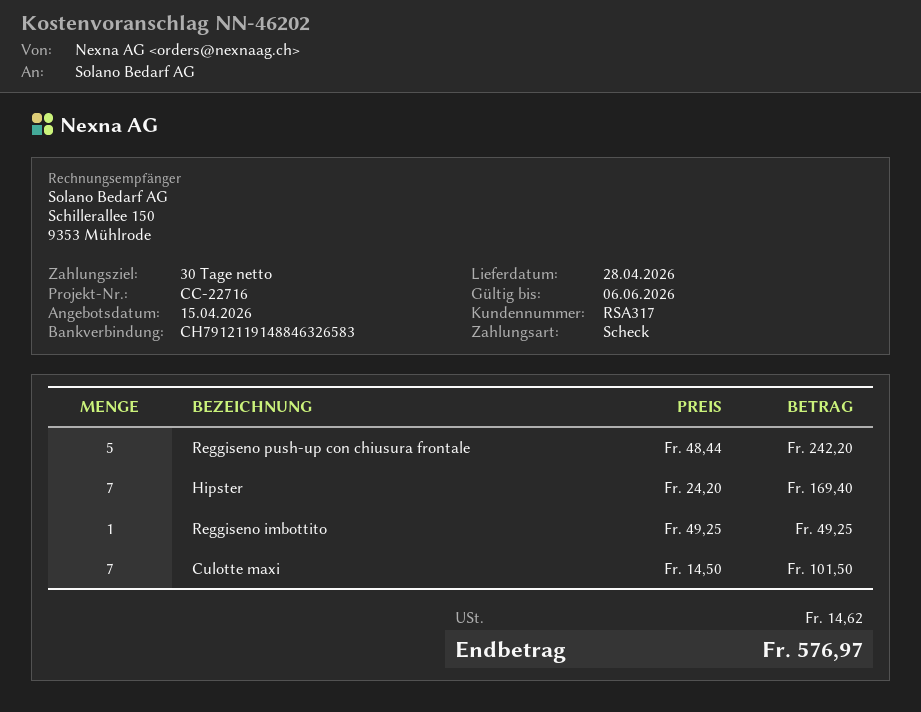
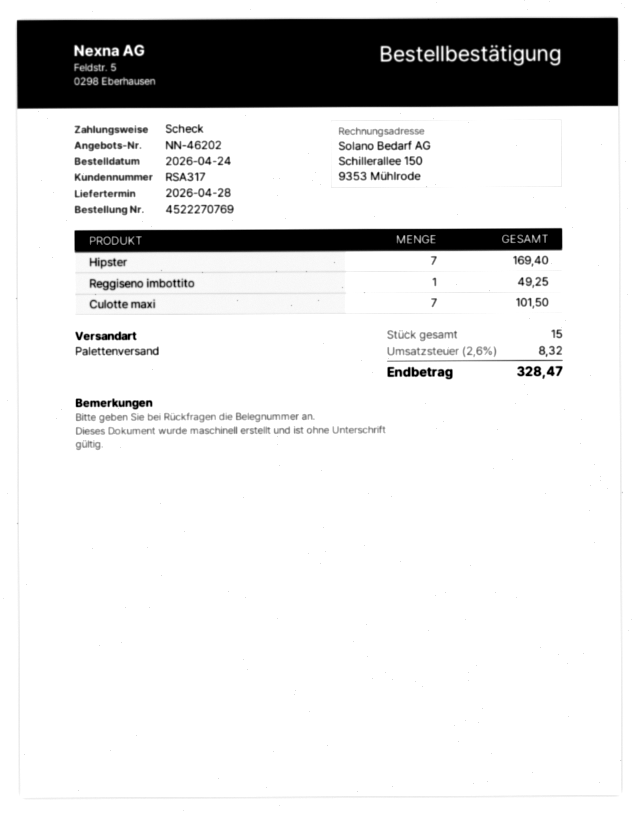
Reggiseno push-up con chiusura frontale: 5 for 242.20 -> none
tax: 14.62 -> 8.32
total: 576.97 -> 328.47

